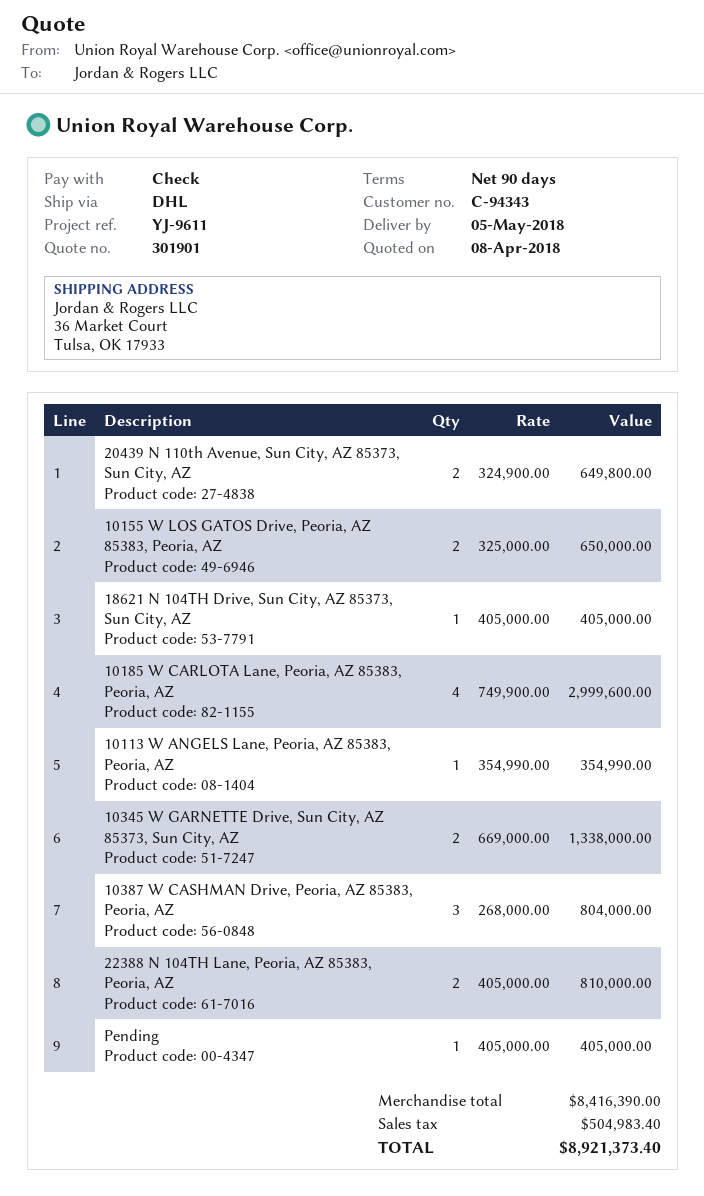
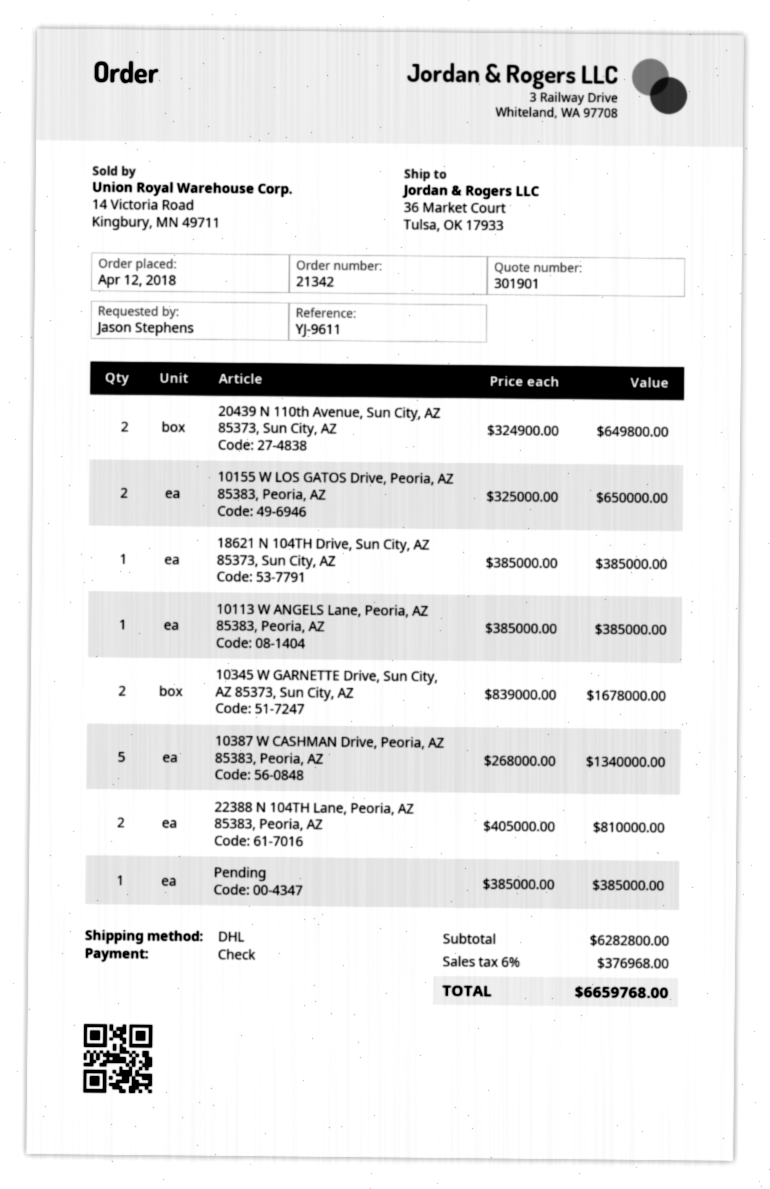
18621 N 104TH Drive, Sun City, AZ 85373, Sun City, AZ: 1 x 405000.00 = 405000.00 -> 1 x 385000.00 = 385000.00
10185 W CARLOTA Lane, Peoria, AZ 85383, Peoria, AZ: 4 x 749900.00 = 2999600.00 -> none
10113 W ANGELS Lane, Peoria, AZ 85383, Peoria, AZ: 1 x 354990.00 = 354990.00 -> 1 x 385000.00 = 385000.00
10345 W GARNETTE Drive, Sun City, AZ 85373, Sun City, AZ: 2 x 669000.00 = 1338000.00 -> 2 x 839000.00 = 1678000.00
10387 W CASHMAN Drive, Peoria, AZ 85383, Peoria, AZ: 3 x 268000.00 = 804000.00 -> 5 x 268000.00 = 1340000.00
Pending: 1 x 405000.00 = 405000.00 -> 1 x 385000.00 = 385000.00
subtotal: 8416390.00 -> 6282800.00
tax: 504983.40 -> 376968.00
total: 8921373.40 -> 6659768.00

